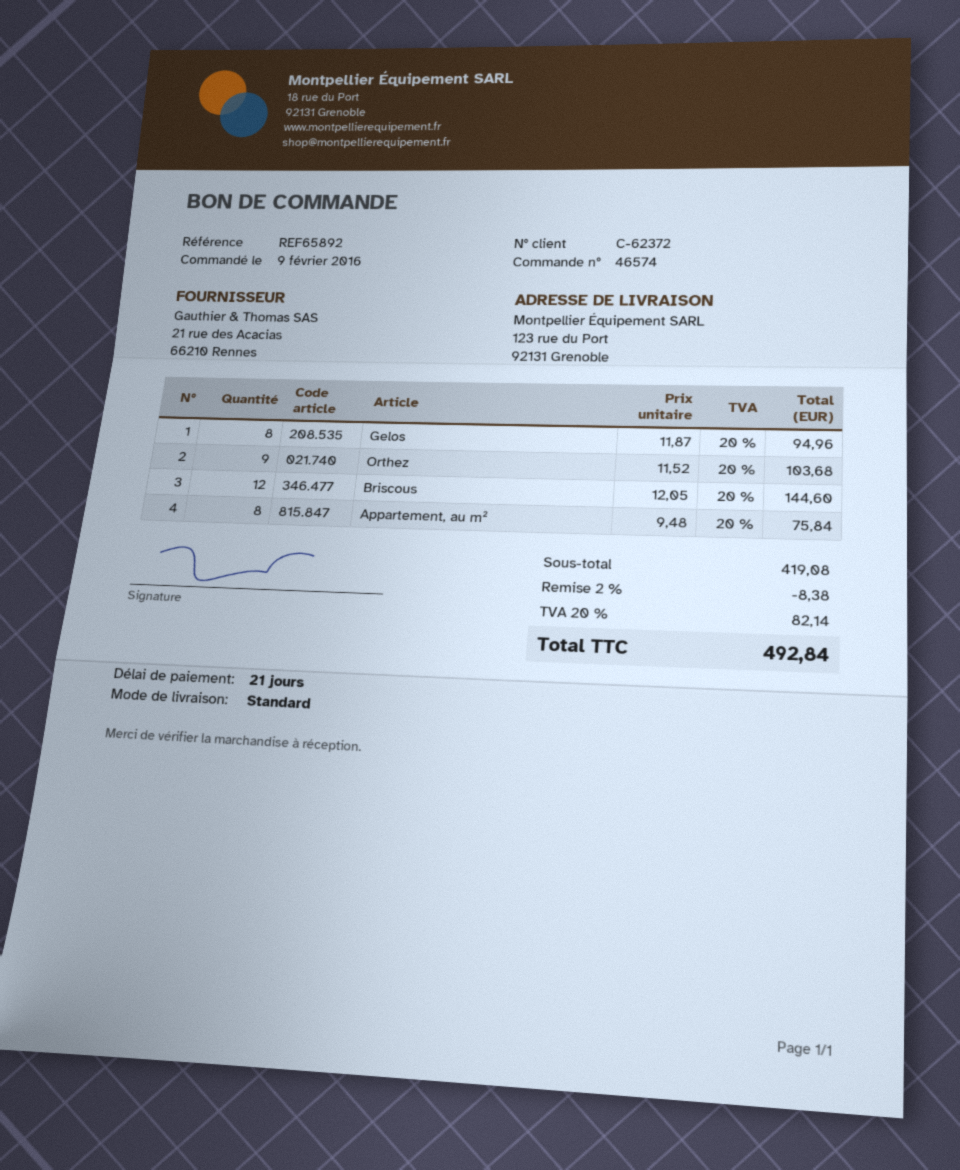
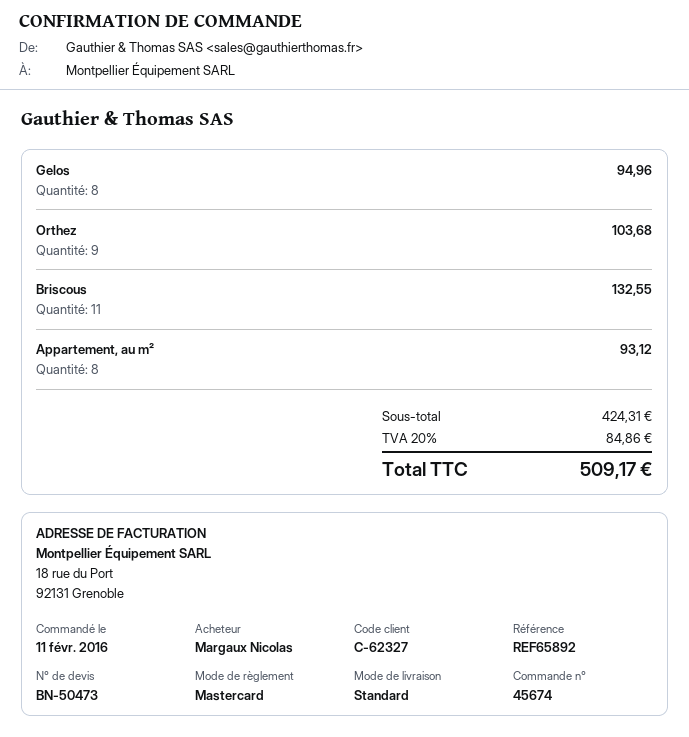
order number: 46574 -> 45674
order date: 2016-02-09 -> 2016-02-11
customer number: C-62372 -> C-62327
Briscous: 12 for 144.60 -> 11 for 132.55
Appartement, au m²: 8 for 75.84 -> 8 for 93.12
subtotal: 419.08 -> 424.31
discount: 2% = 8.38 -> none
tax: 20% = 82.14 -> 20% = 84.86
total: 492.84 -> 509.17

